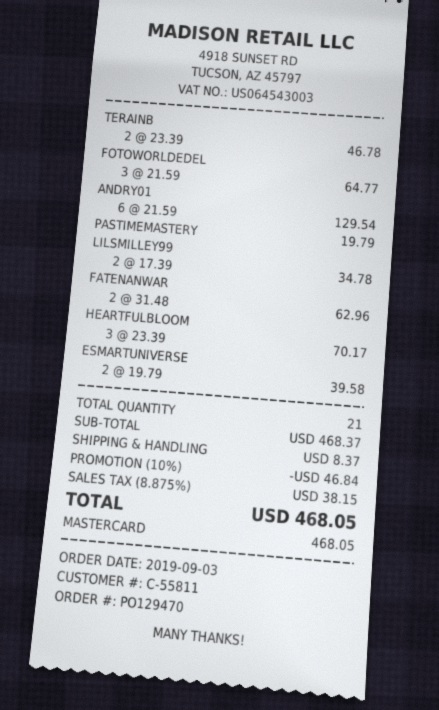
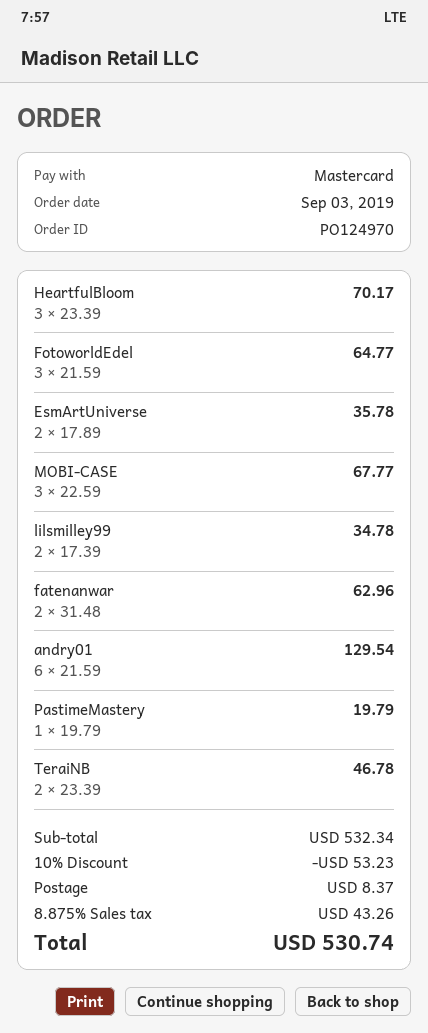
order number: PO129470 -> PO124970
ESMARTUNIVERSE: 2 x 19.79 = 39.58 -> 2 x 17.89 = 35.78
MOBI-CASE: none -> 3 x 22.59 = 67.77
subtotal: 468.37 -> 532.34
discount: 10% = 46.84 -> 10% = 53.23
tax: 8.875% = 38.15 -> 8.875% = 43.26
total: 468.05 -> 530.74

